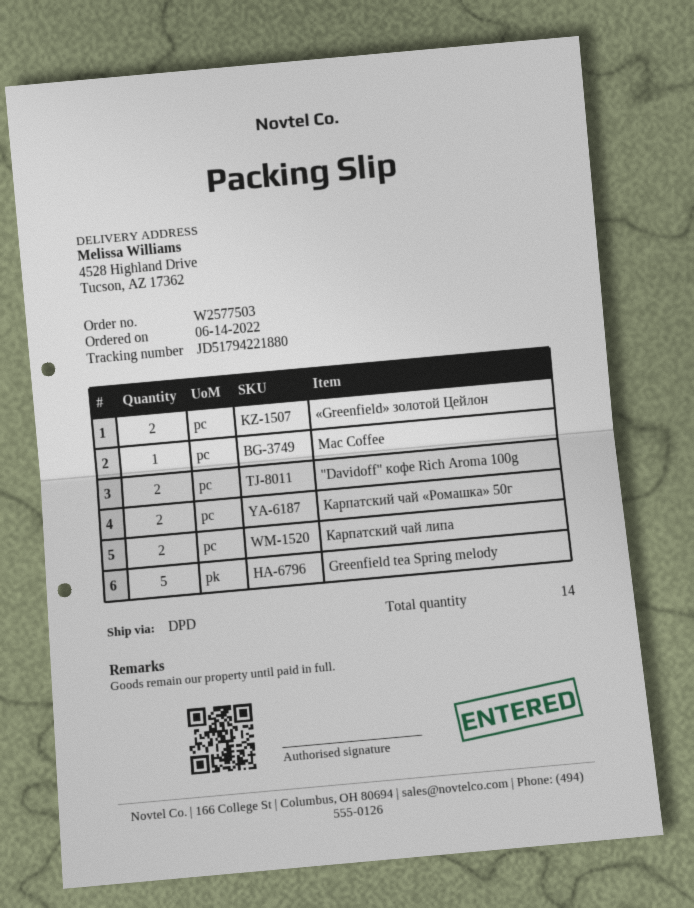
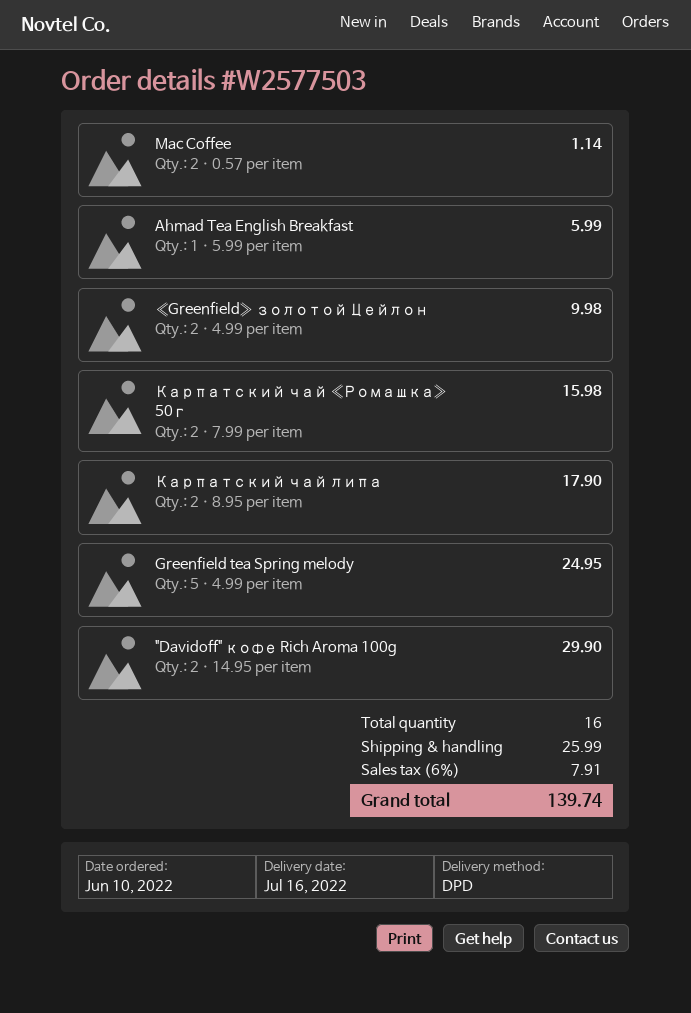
order date: 2022-06-14 -> 2022-06-10
Mac Coffee: 1 -> 2
Ahmad Tea English Breakfast: none -> 1
total quantity: 14 -> 16

